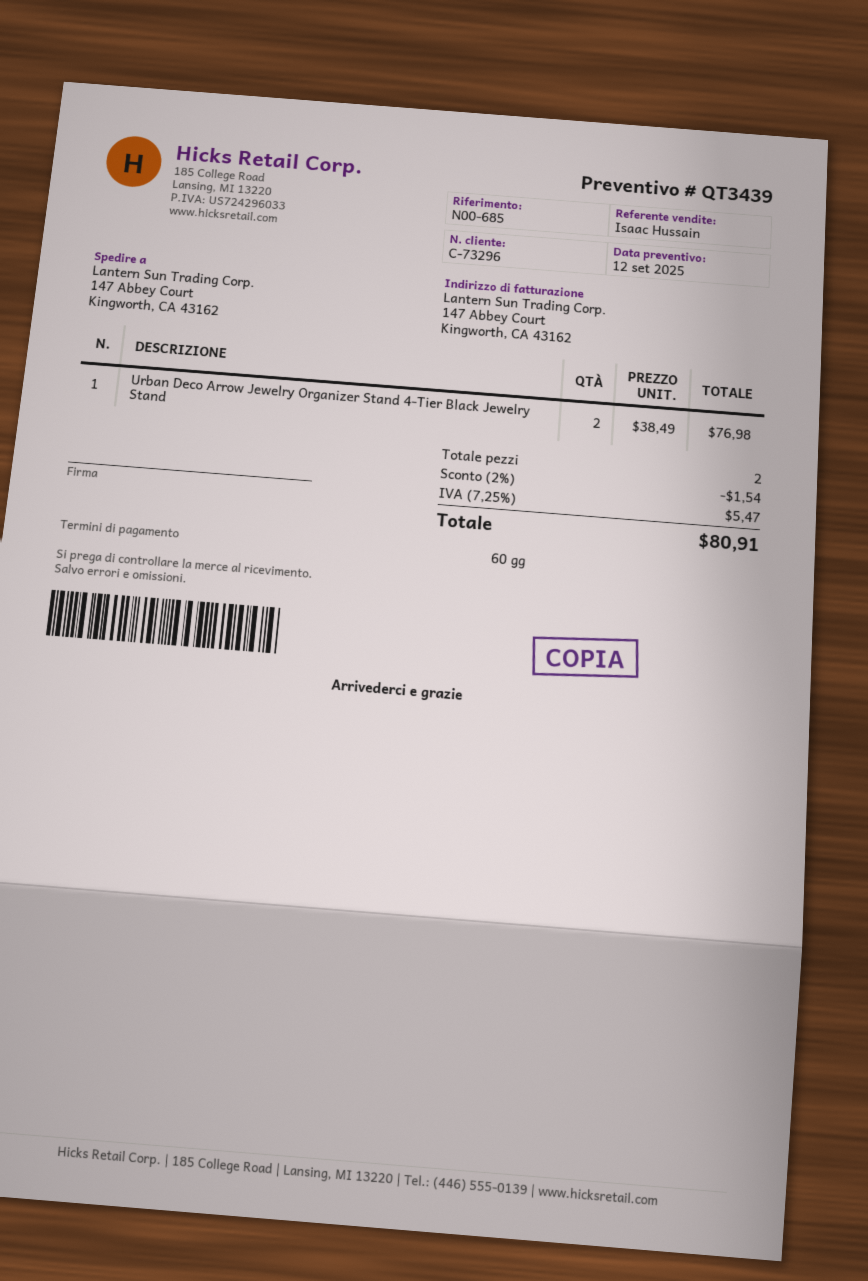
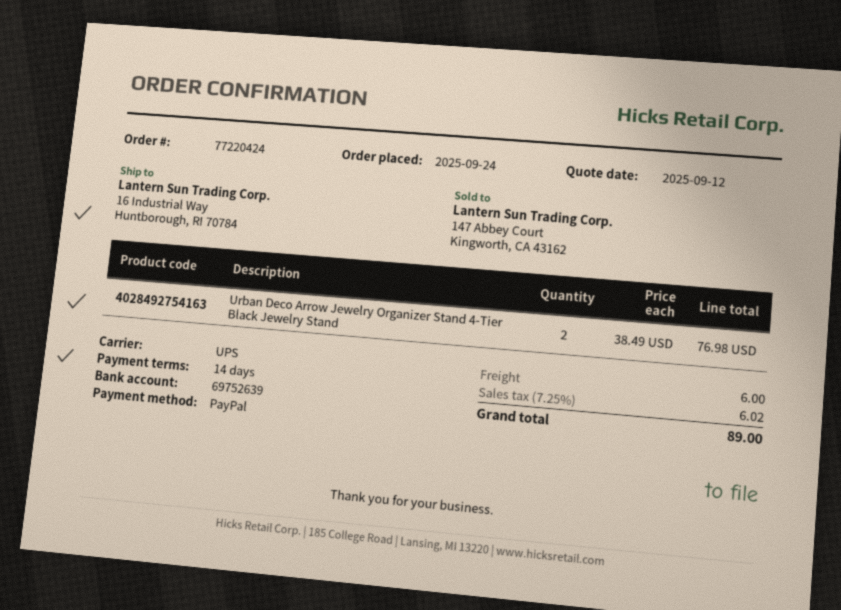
payment terms: 60 days -> 14 days
ship to: 147 Abbey Court, Kingworth, CA 43162 -> 16 Industrial Way, Huntborough, RI 70784
discount: 2% = 1.54 -> none
shipping: none -> 6.00
tax: 7.25% = 5.47 -> 7.25% = 6.02
total: 80.91 -> 89.00

